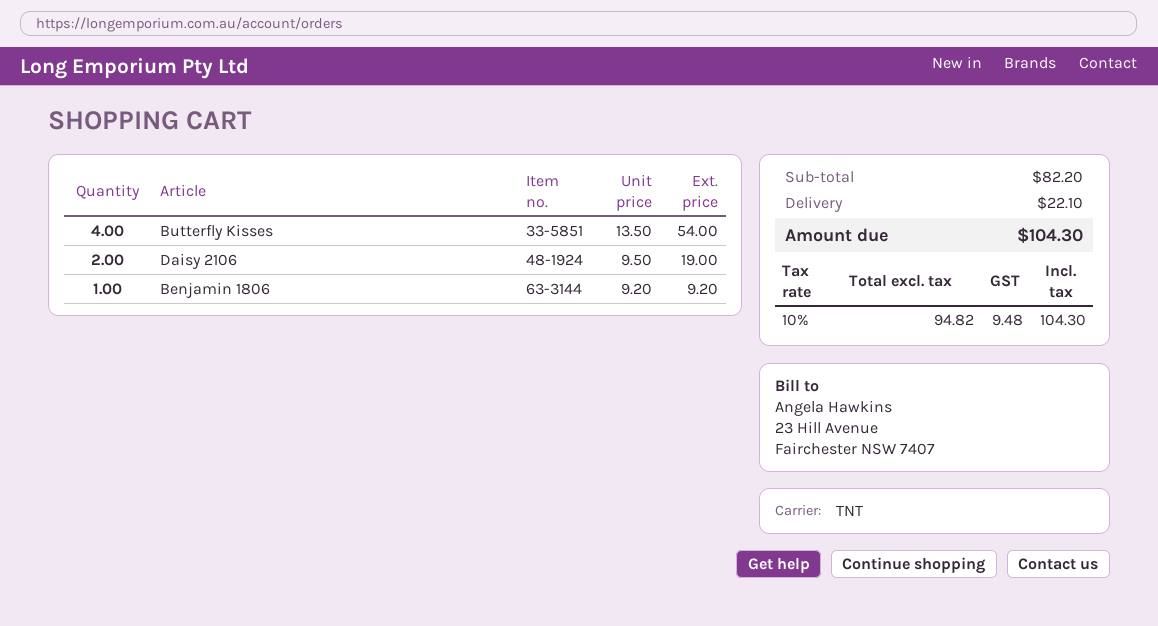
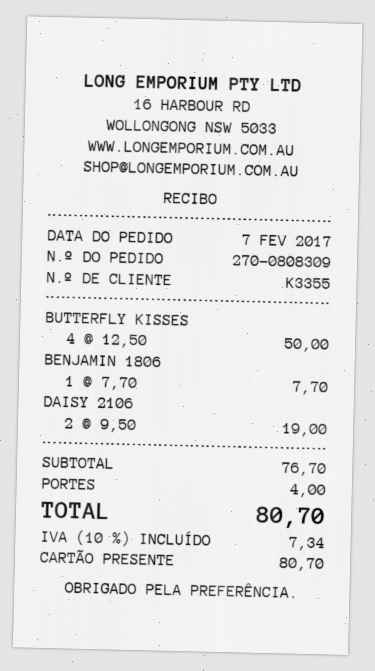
Butterfly Kisses: 4 x 13.50 = 54.00 -> 4 x 12.50 = 50.00
Benjamin 1806: 1 x 9.20 = 9.20 -> 1 x 7.70 = 7.70
subtotal: 82.20 -> 76.70
shipping: 22.10 -> 4.00
tax: 10% = 9.48 -> 10% = 7.34
total: 104.30 -> 80.70

